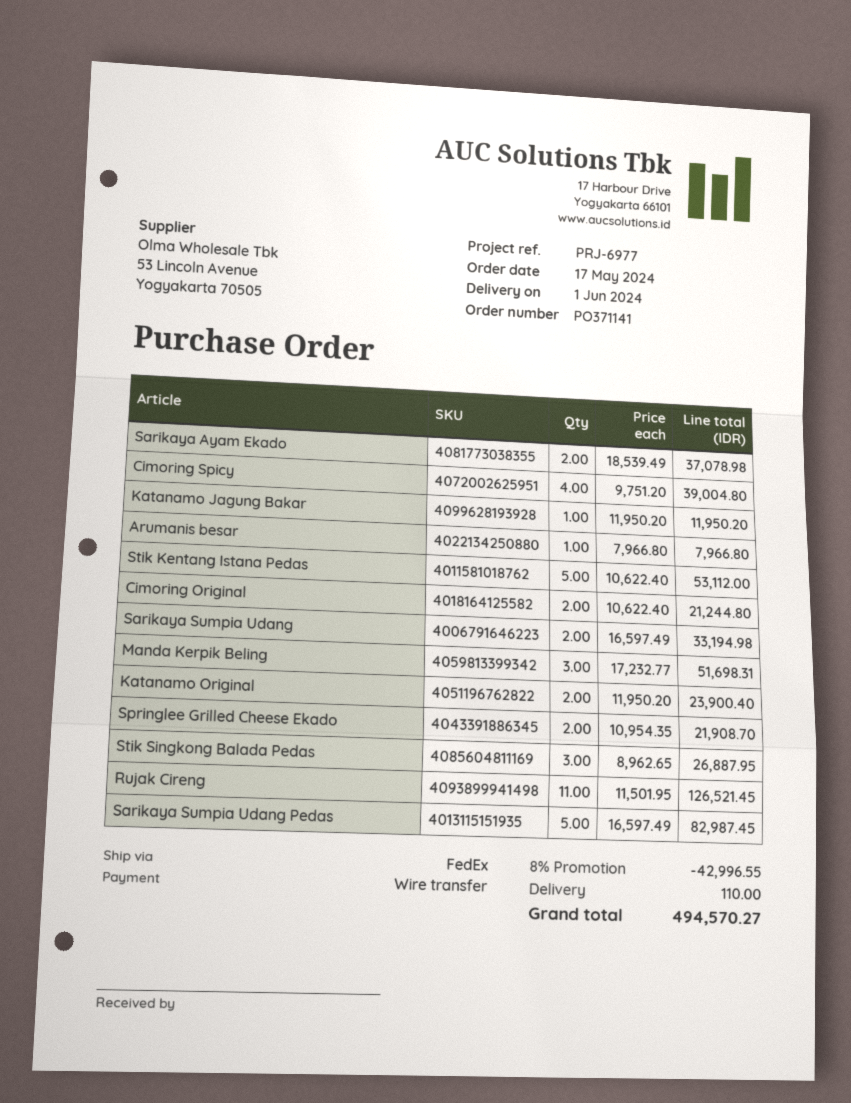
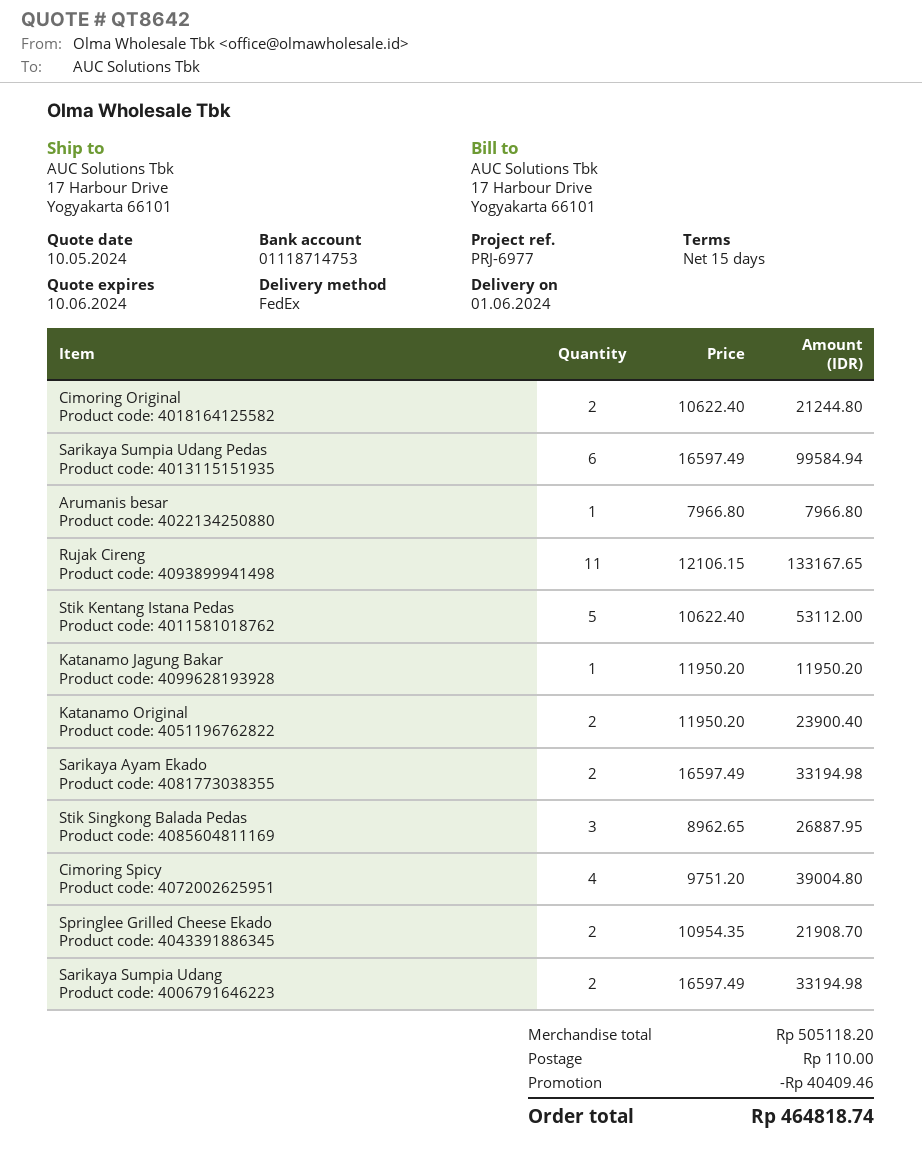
Sarikaya Ayam Ekado: 2 x 18539.49 = 37078.98 -> 2 x 16597.49 = 33194.98
Manda Kerpik Beling: 3 x 17232.77 = 51698.31 -> none
Rujak Cireng: 11 x 11501.95 = 126521.45 -> 11 x 12106.15 = 133167.65
Sarikaya Sumpia Udang Pedas: 5 x 16597.49 = 82987.45 -> 6 x 16597.49 = 99584.94
discount: 42996.55 -> 40409.46
total: 494570.27 -> 464818.74

